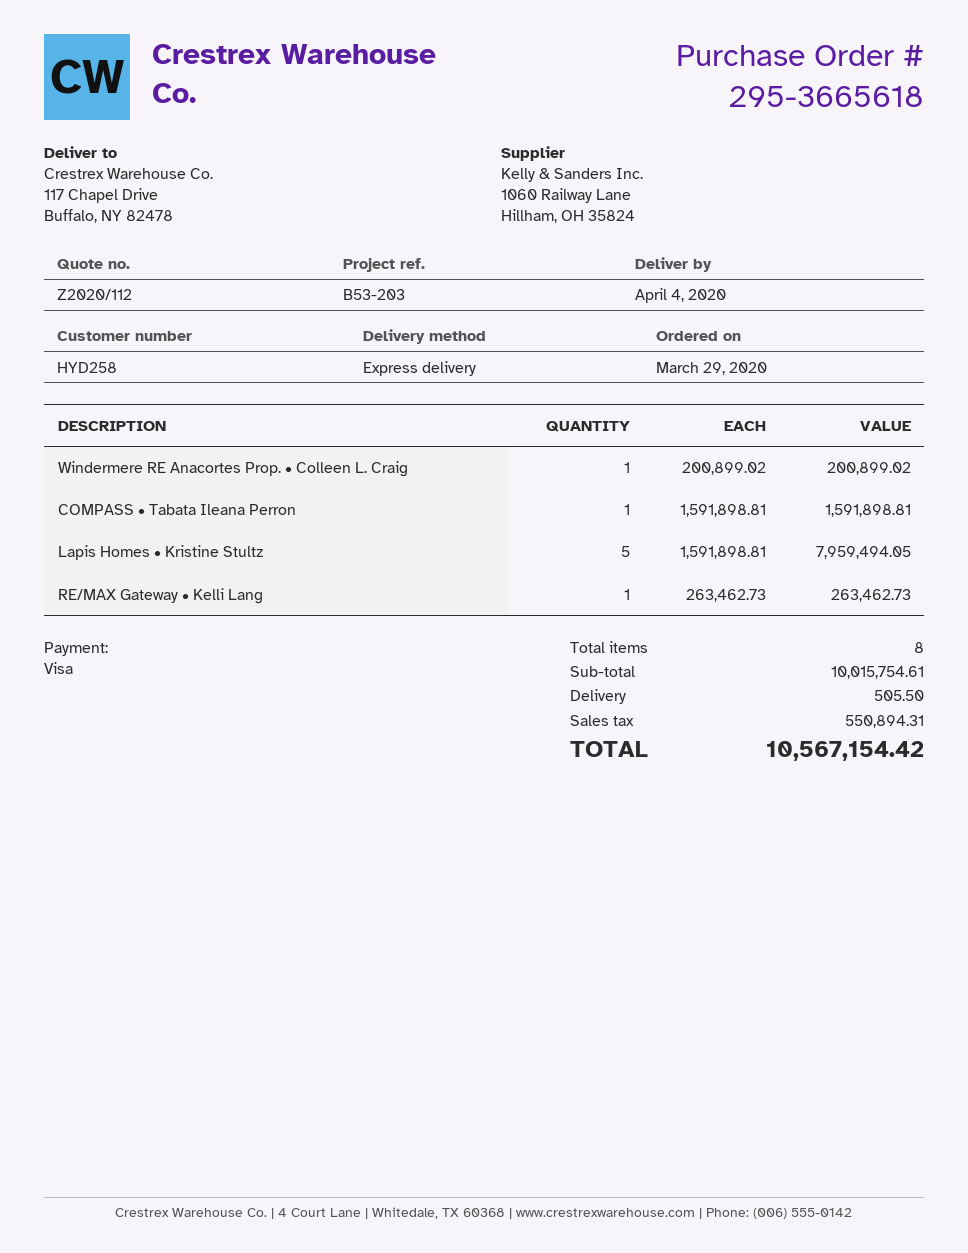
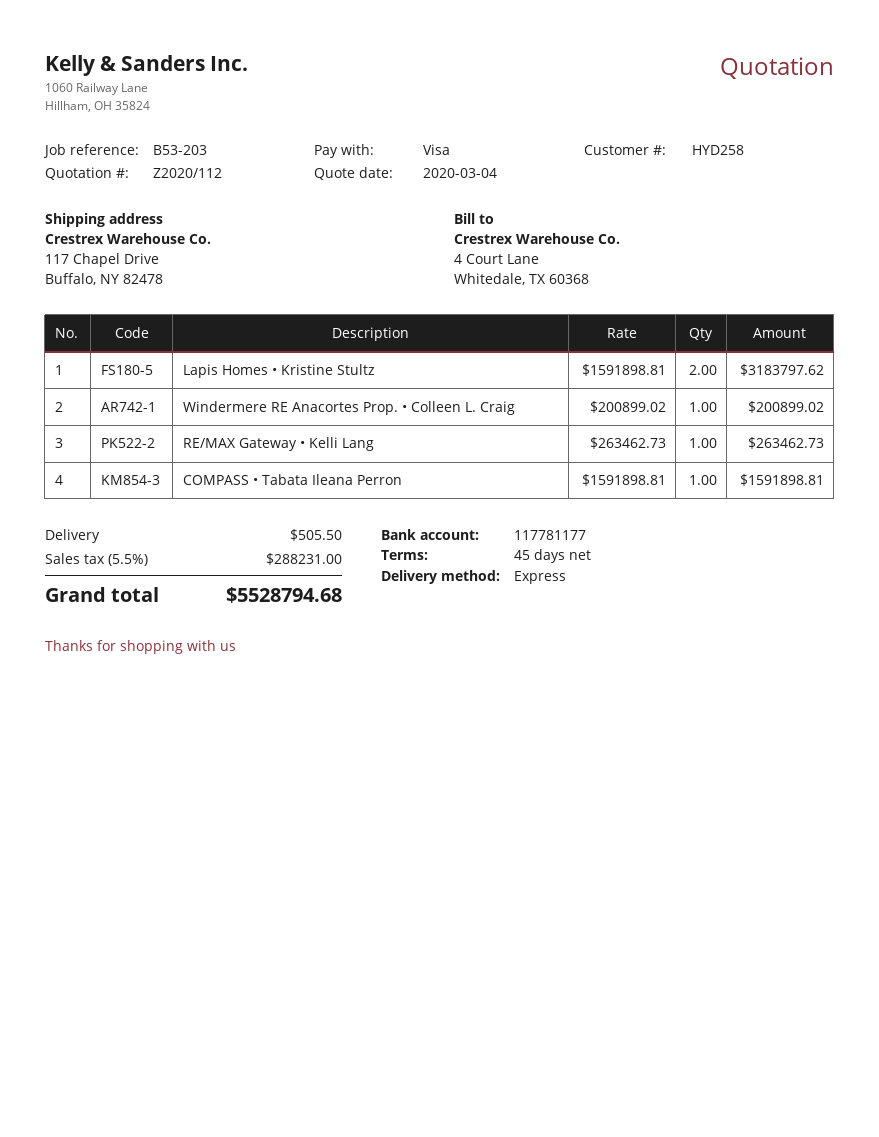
Lapis Homes • Kristine Stultz: 5 x 1591898.81 = 7959494.05 -> 2 x 1591898.81 = 3183797.62
tax: 550894.31 -> 288231.00
total: 10567154.42 -> 5528794.68

